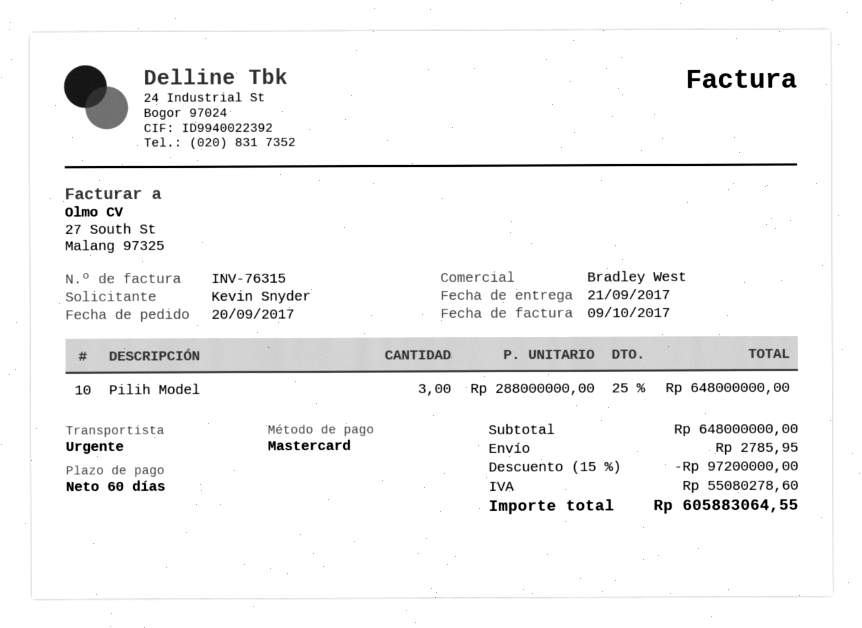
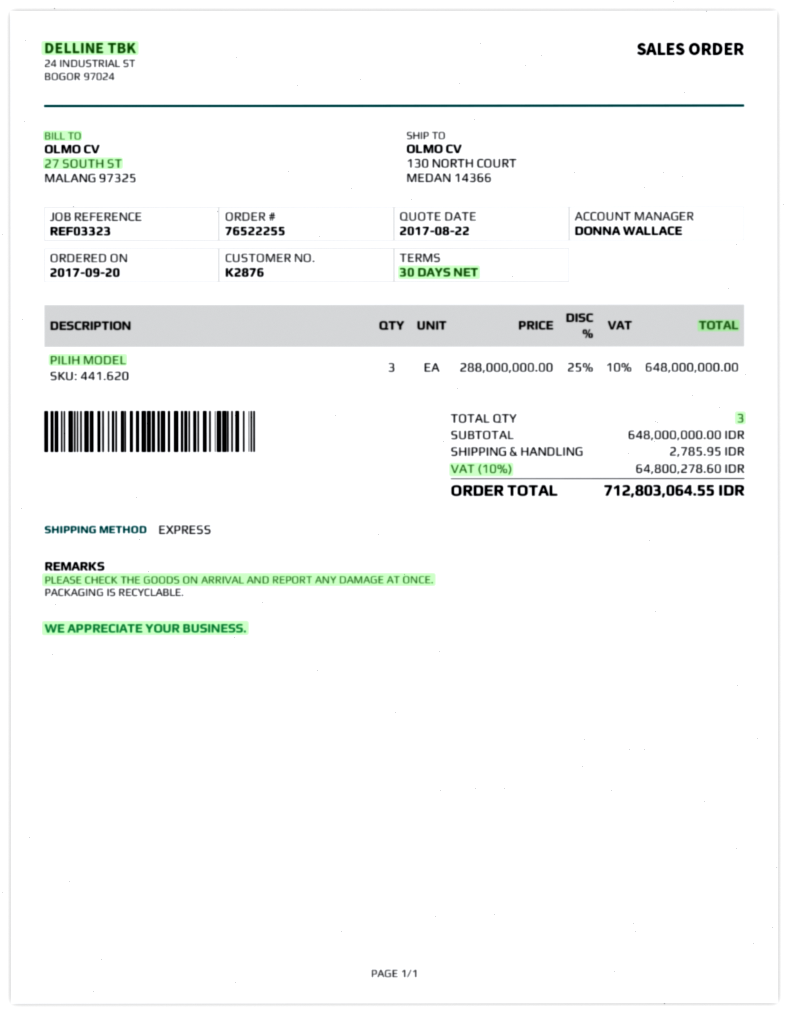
payment terms: 60 days -> 30 days
sales rep: Bradley West -> DONNA WALLACE
discount: 15% = 97200000.00 -> none
tax: 55080278.60 -> 64800278.60
total: 605883064.55 -> 712803064.55

